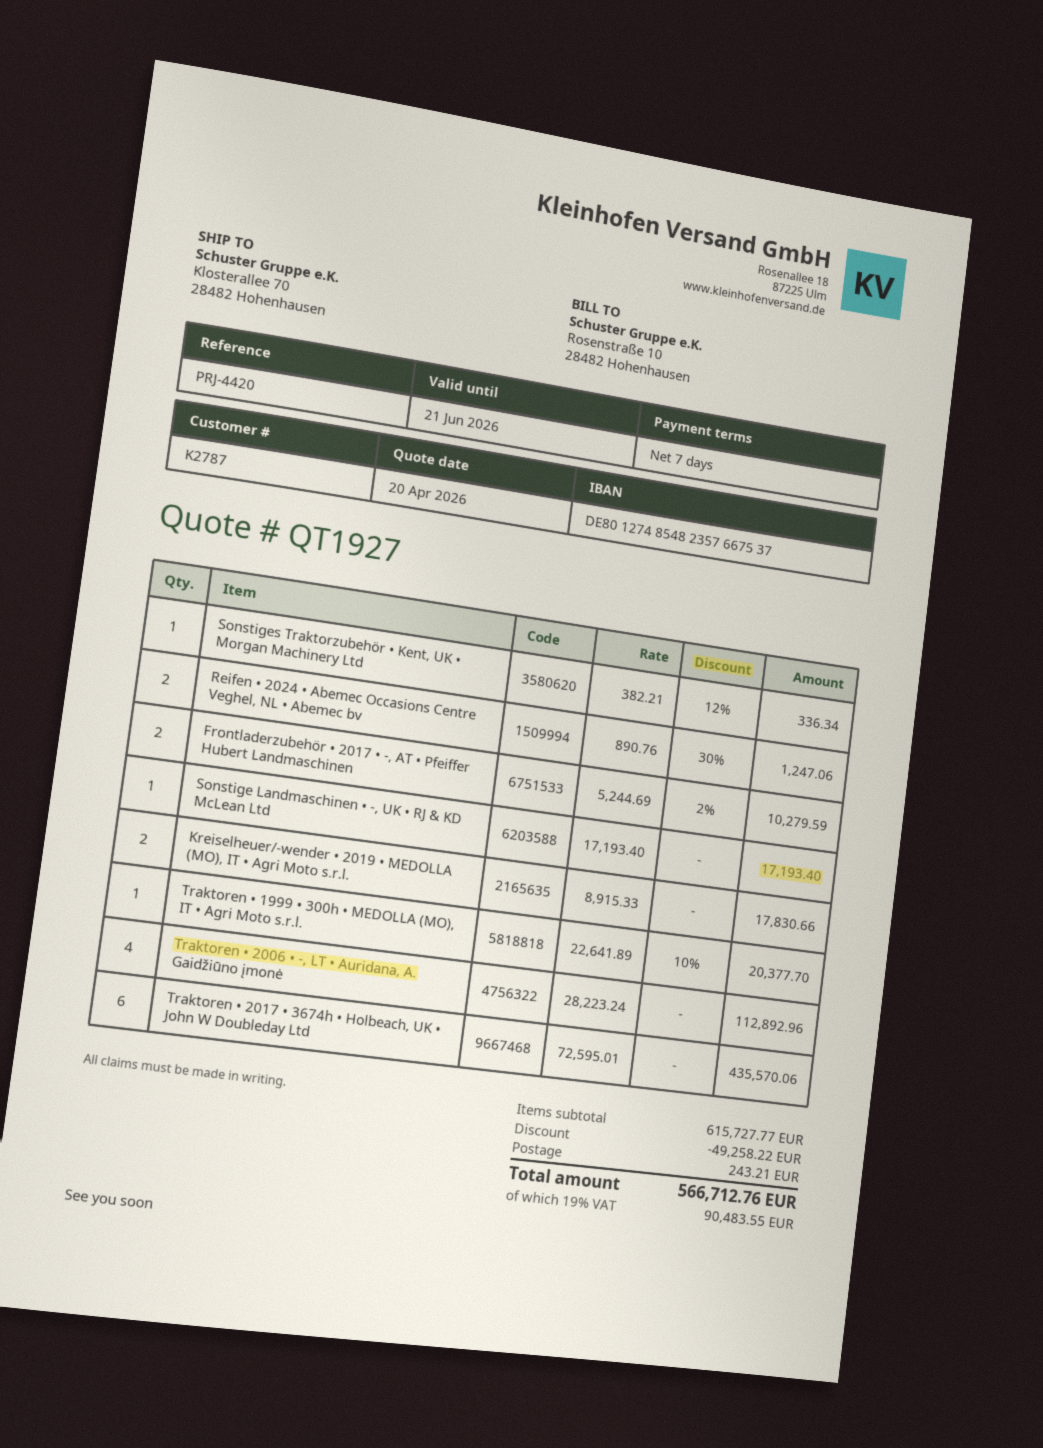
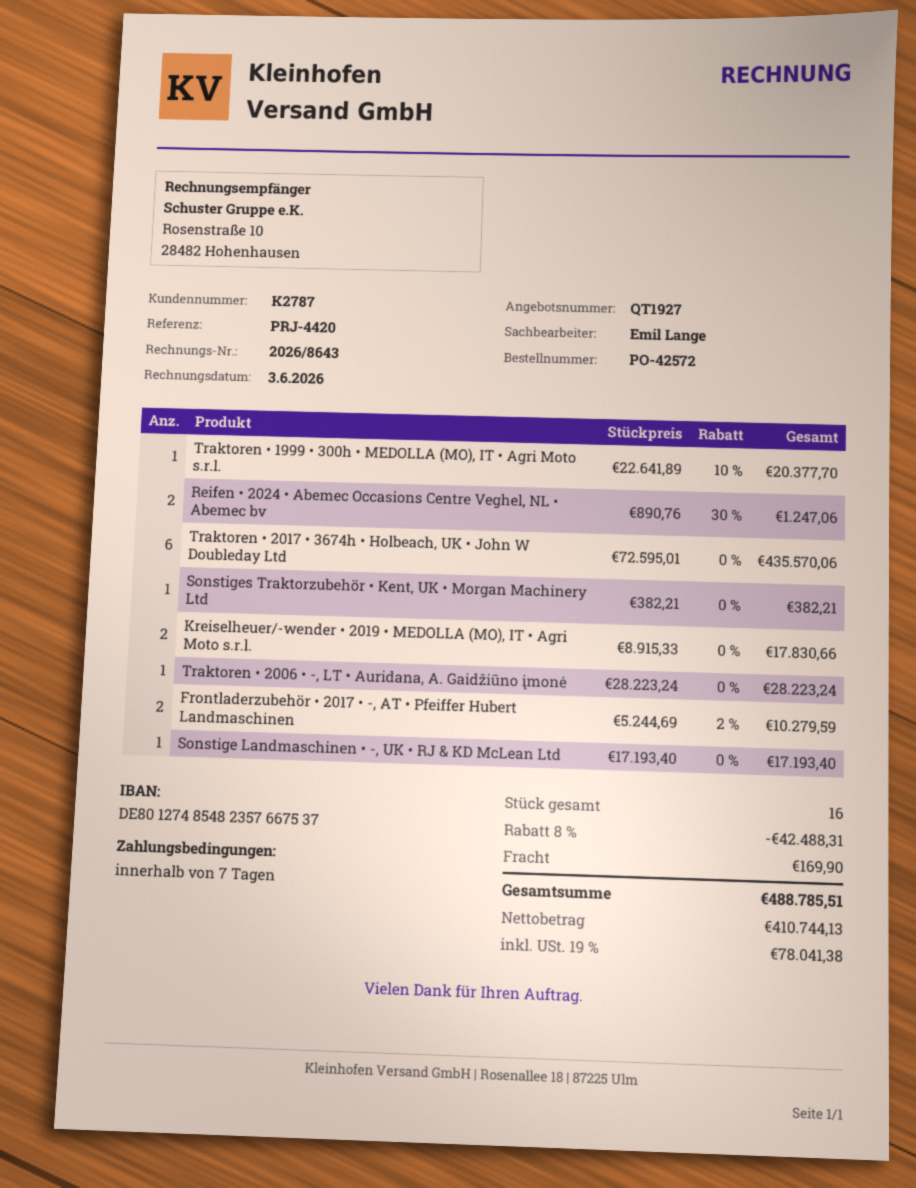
Sonstiges Traktorzubehör • Kent, UK • Morgan Machinery Ltd: 1 x 382.21 - 12% = 336.34 -> 1 x 382.21 = 382.21
Traktoren • 2006 • -, LT • Auridana, A. Gaidžiūno įmonė: 4 x 28223.24 = 112892.96 -> 1 x 28223.24 = 28223.24
discount: 49258.22 -> 42488.31
shipping: 243.21 -> 169.90
tax: 19% = 90483.55 -> 19% = 78041.38
total: 566712.76 -> 488785.51

